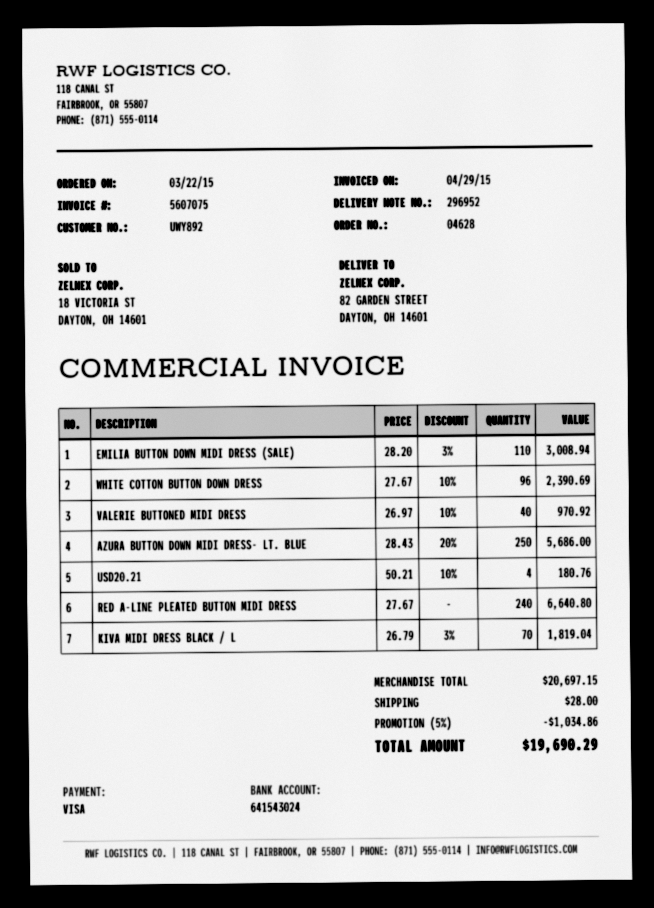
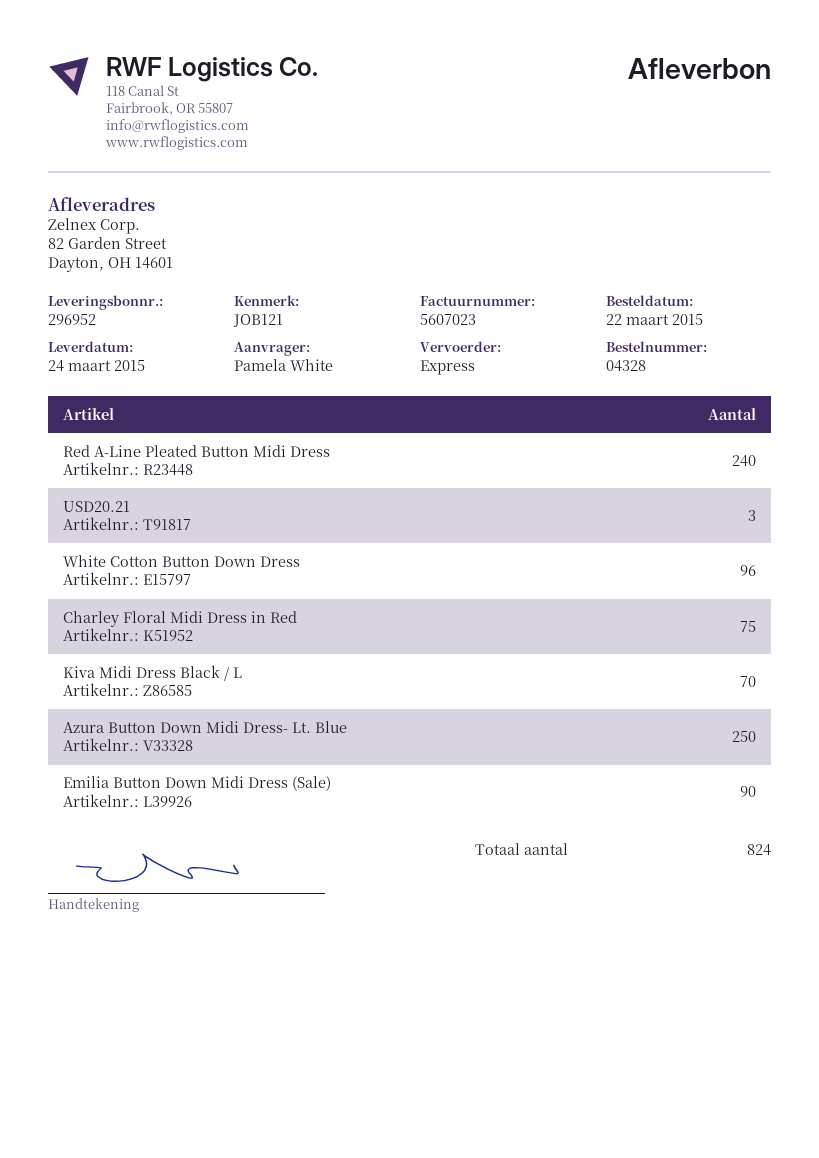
order number: 04628 -> 04328
invoice number: 5607075 -> 5607023
EMILIA BUTTON DOWN MIDI DRESS (SALE): 110 -> 90
VALERIE BUTTONED MIDI DRESS: 40 -> none
USD20.21: 4 -> 3
Charley Floral Midi Dress in Red: none -> 75

